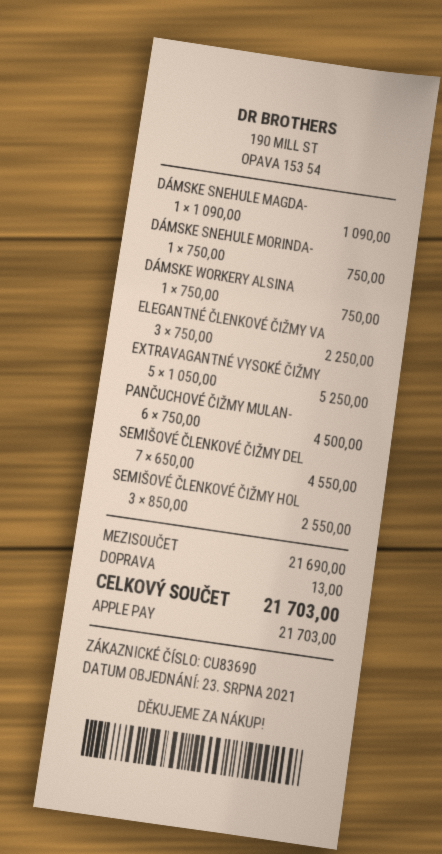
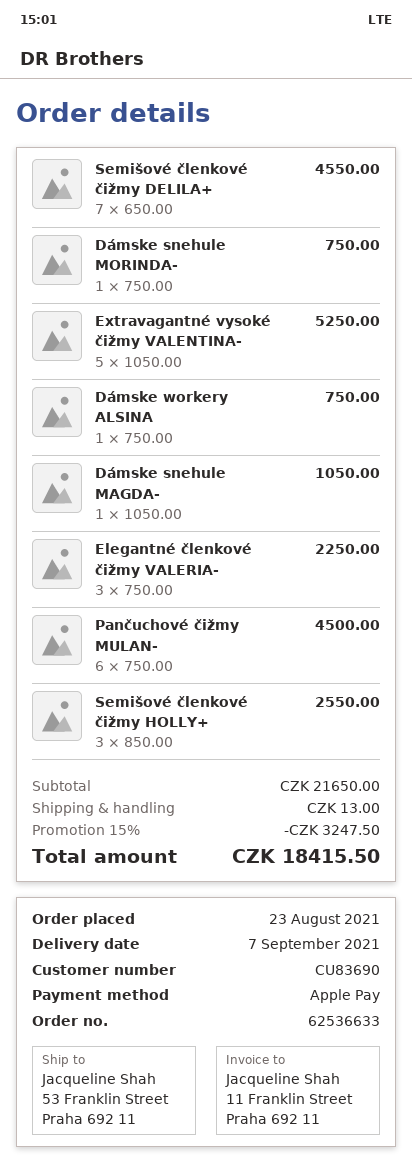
DÁMSKE SNEHULE MAGDA-: 1 x 1090.00 = 1090.00 -> 1 x 1050.00 = 1050.00
subtotal: 21690.00 -> 21650.00
discount: none -> 15% = 3247.50
total: 21703.00 -> 18415.50

